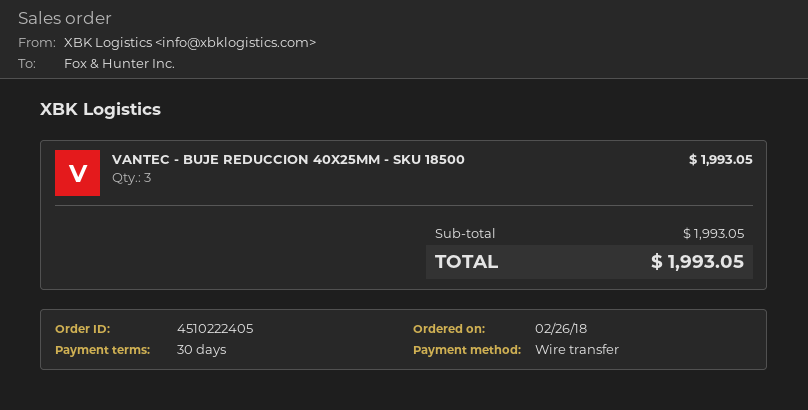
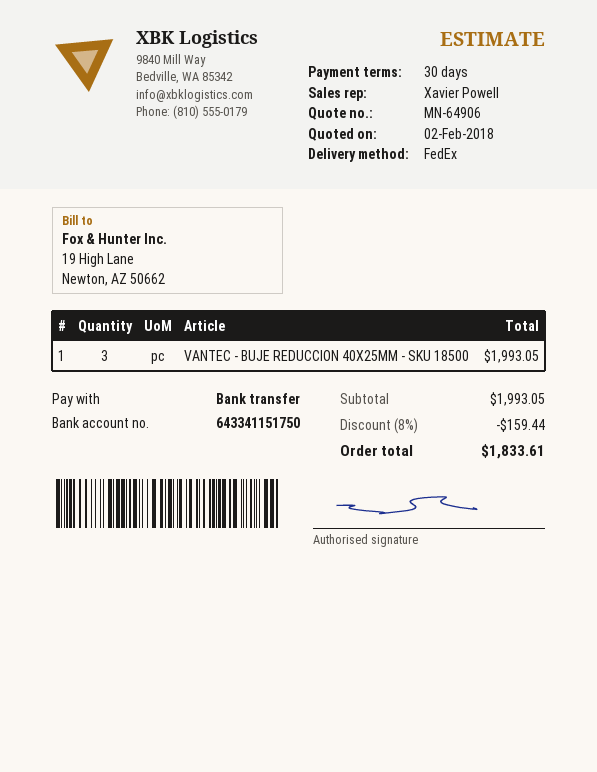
discount: none -> 8% = 159.44
total: 1993.05 -> 1833.61

